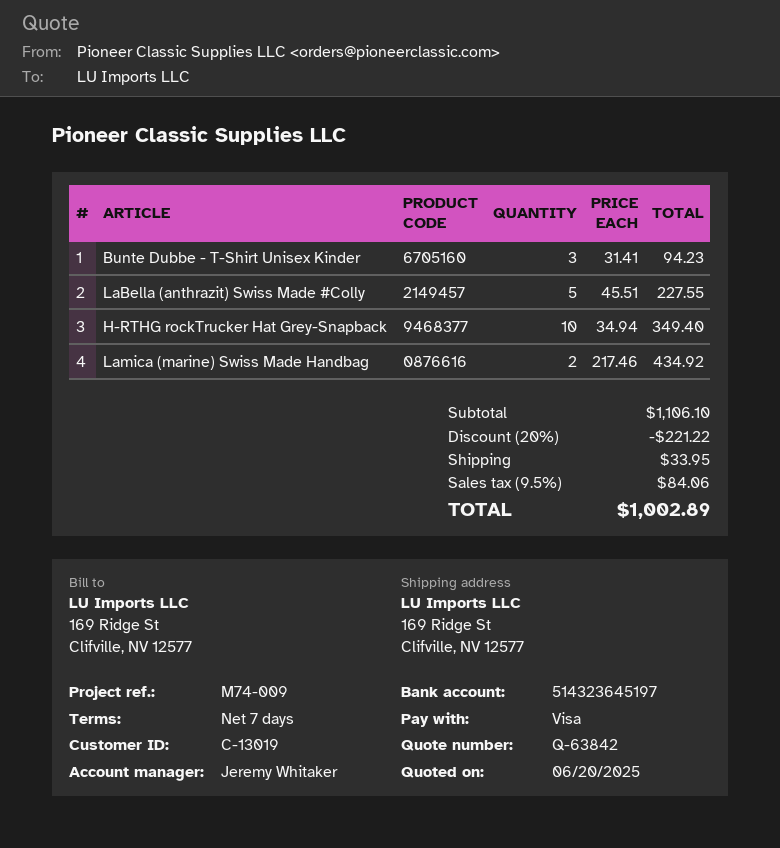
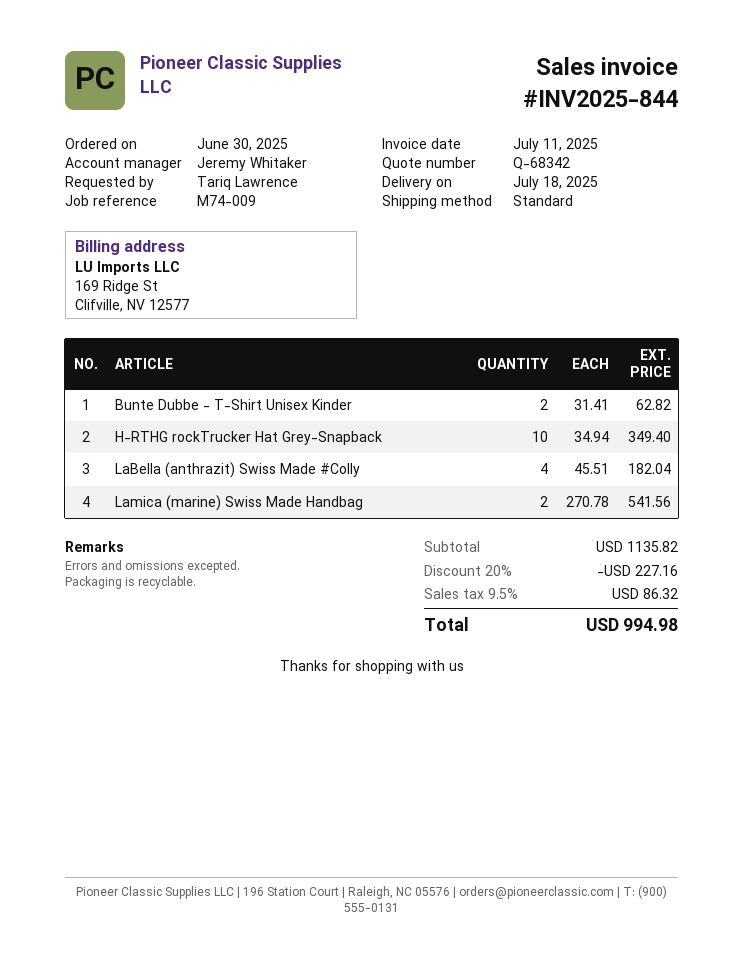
quote number: Q-63842 -> Q-68342
Bunte Dubbe - T-Shirt Unisex Kinder: 3 x 31.41 = 94.23 -> 2 x 31.41 = 62.82
LaBella (anthrazit) Swiss Made #Colly: 5 x 45.51 = 227.55 -> 4 x 45.51 = 182.04
Lamica (marine) Swiss Made Handbag: 2 x 217.46 = 434.92 -> 2 x 270.78 = 541.56
subtotal: 1106.10 -> 1135.82
discount: 20% = 221.22 -> 20% = 227.16
shipping: 33.95 -> none
tax: 9.5% = 84.06 -> 9.5% = 86.32
total: 1002.89 -> 994.98

